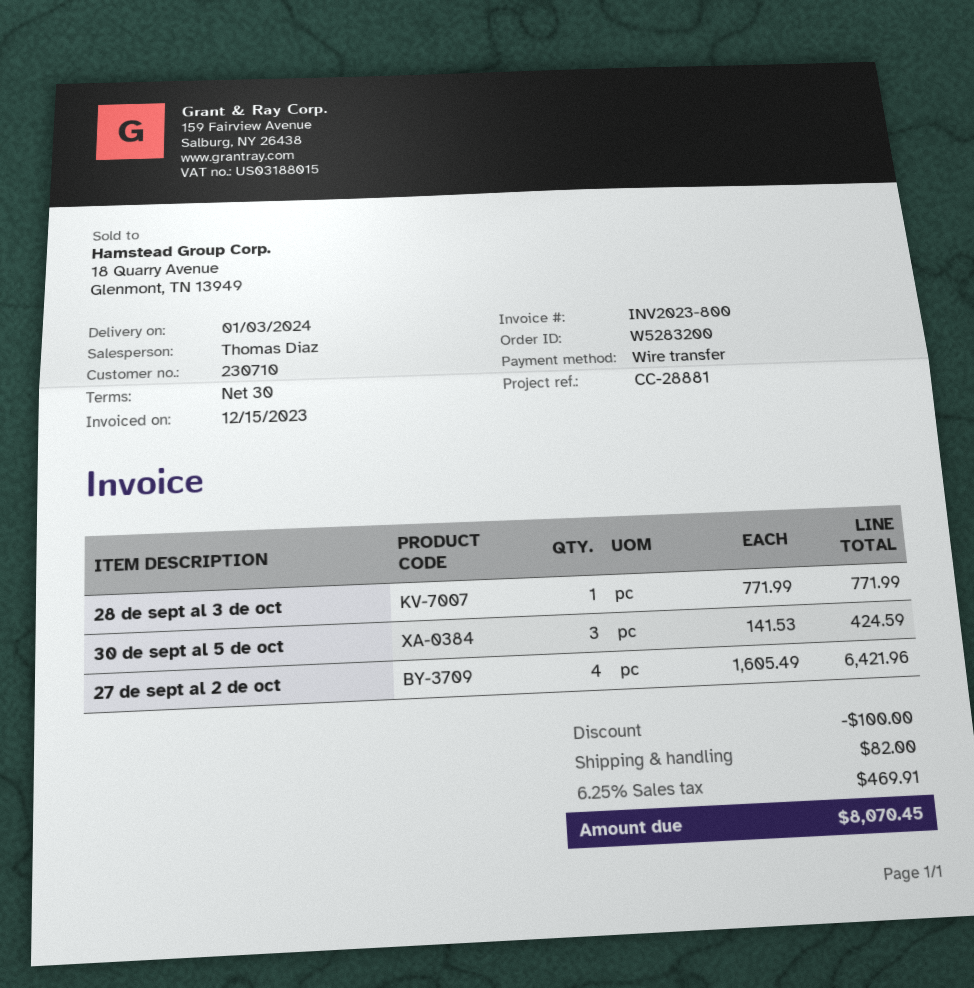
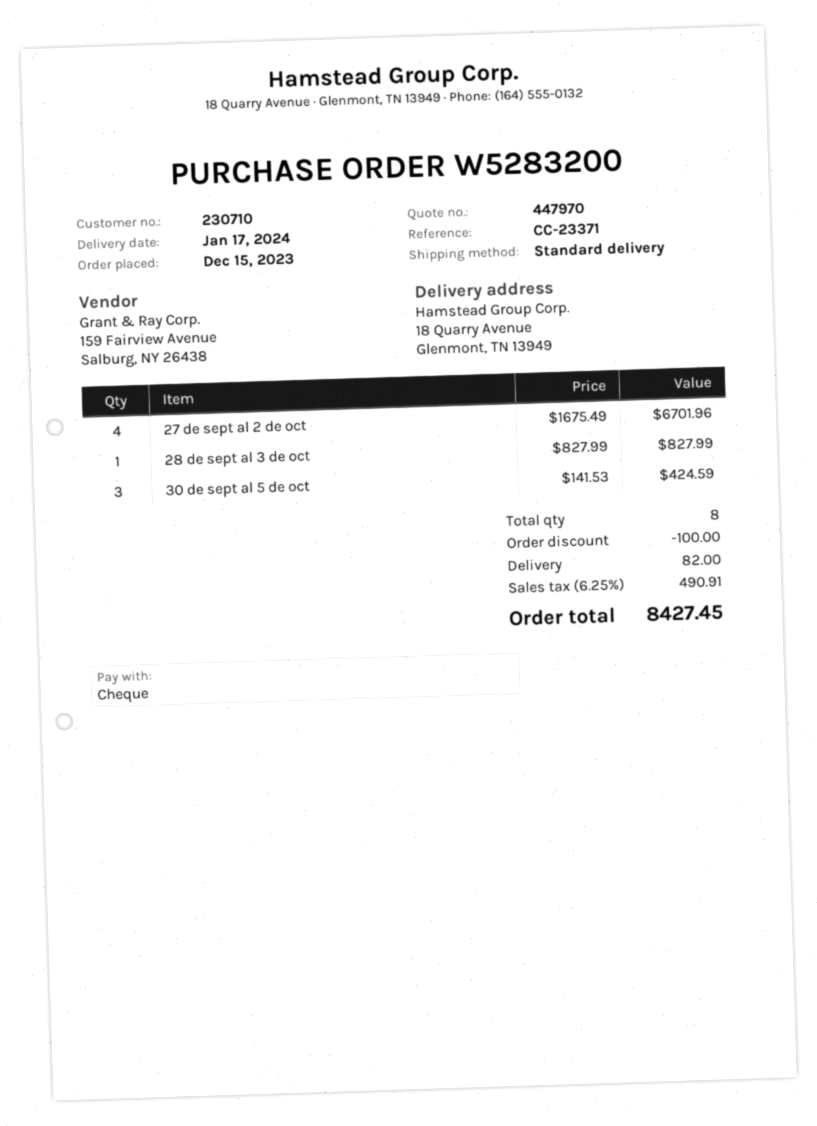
delivery date: 2024-01-03 -> 2024-01-17
reference: CC-28881 -> CC-23371
payment method: bank transfer -> cheque
28 de sept al 3 de oct: 1 x 771.99 = 771.99 -> 1 x 827.99 = 827.99
27 de sept al 2 de oct: 4 x 1605.49 = 6421.96 -> 4 x 1675.49 = 6701.96
tax: 6.25% = 469.91 -> 6.25% = 490.91
total: 8070.45 -> 8427.45

